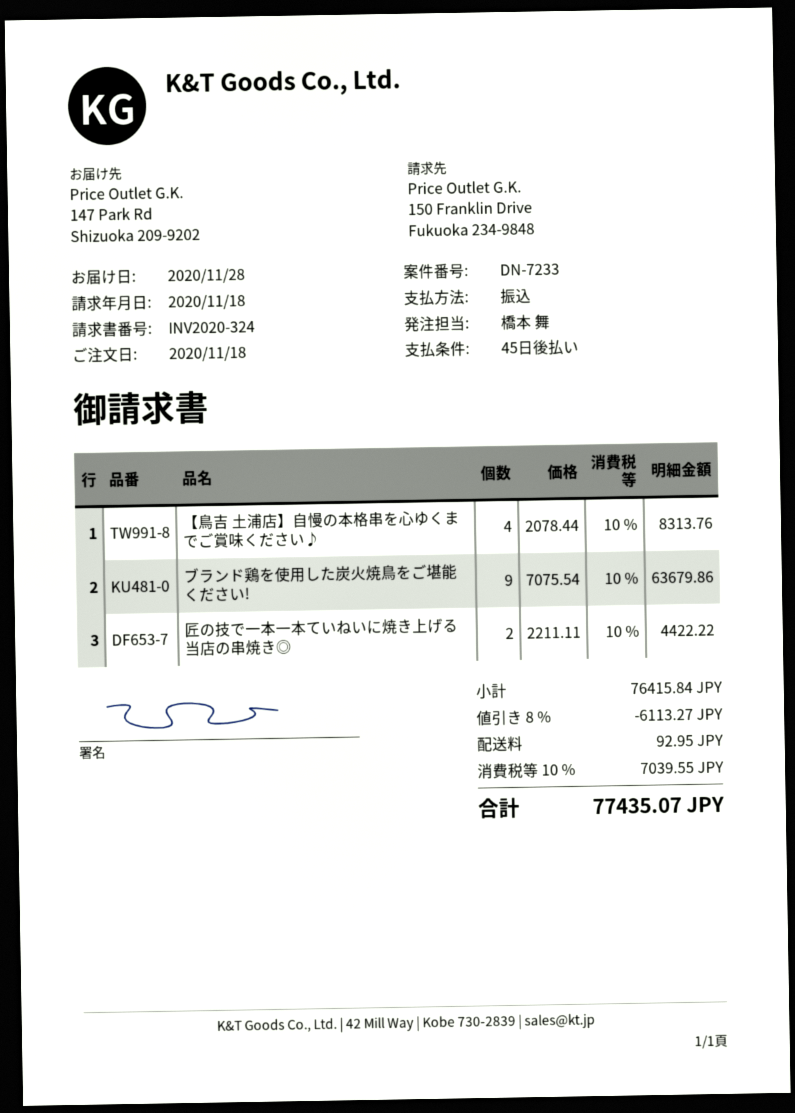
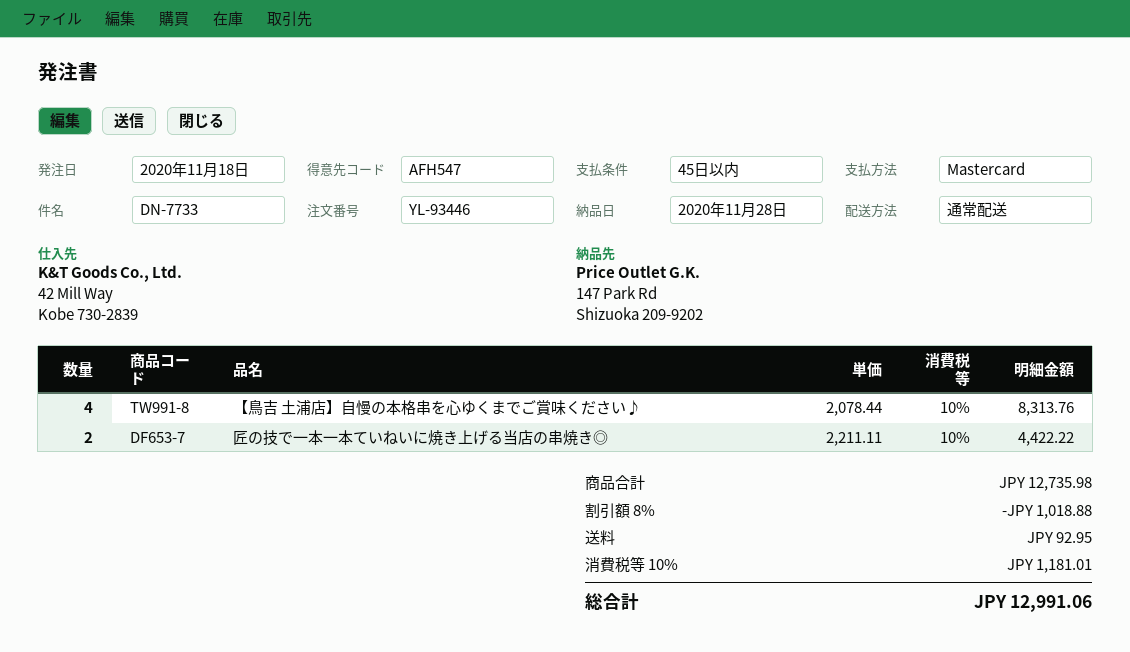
reference: DN-7233 -> DN-7733
payment method: bank transfer -> Mastercard
ブランド鶏を使用した炭火焼鳥をご堪能ください!: 9 x 7075.54 = 63679.86 -> none
subtotal: 76415.84 -> 12735.98
discount: 8% = 6113.27 -> 8% = 1018.88
tax: 10% = 7039.55 -> 10% = 1181.01
total: 77435.07 -> 12991.06

